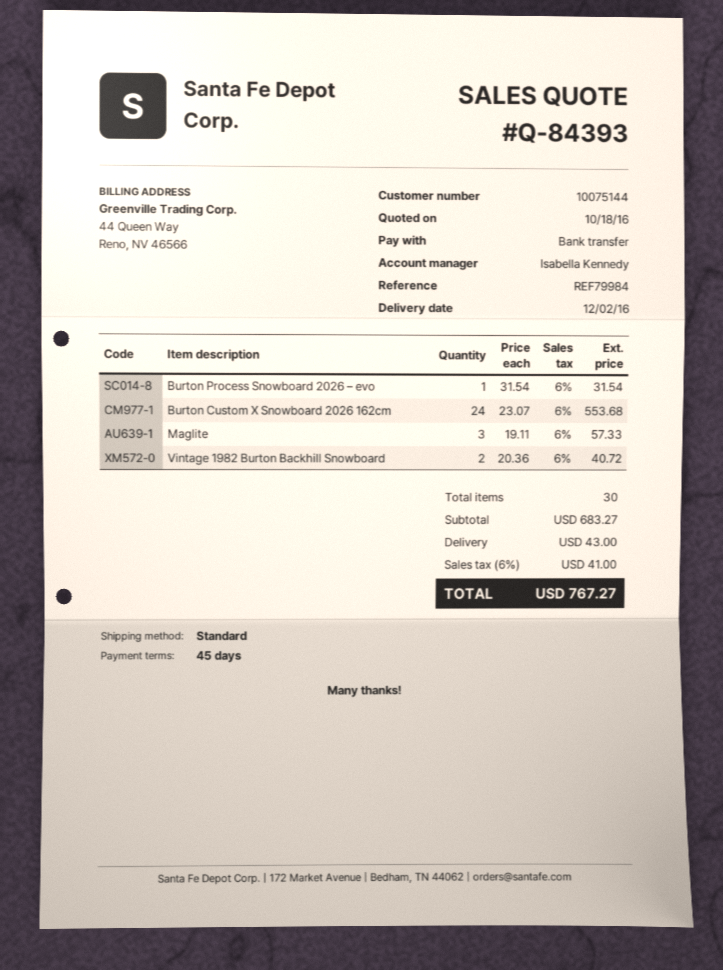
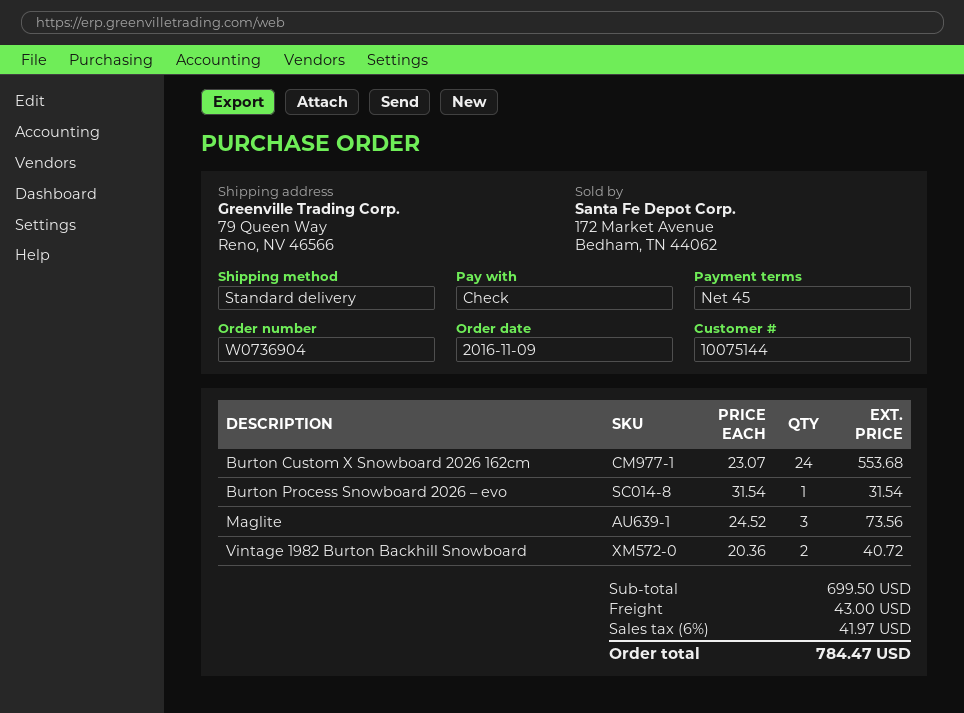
payment method: bank transfer -> cheque
Maglite: 3 x 19.11 = 57.33 -> 3 x 24.52 = 73.56
subtotal: 683.27 -> 699.50
tax: 6% = 41.00 -> 6% = 41.97
total: 767.27 -> 784.47

